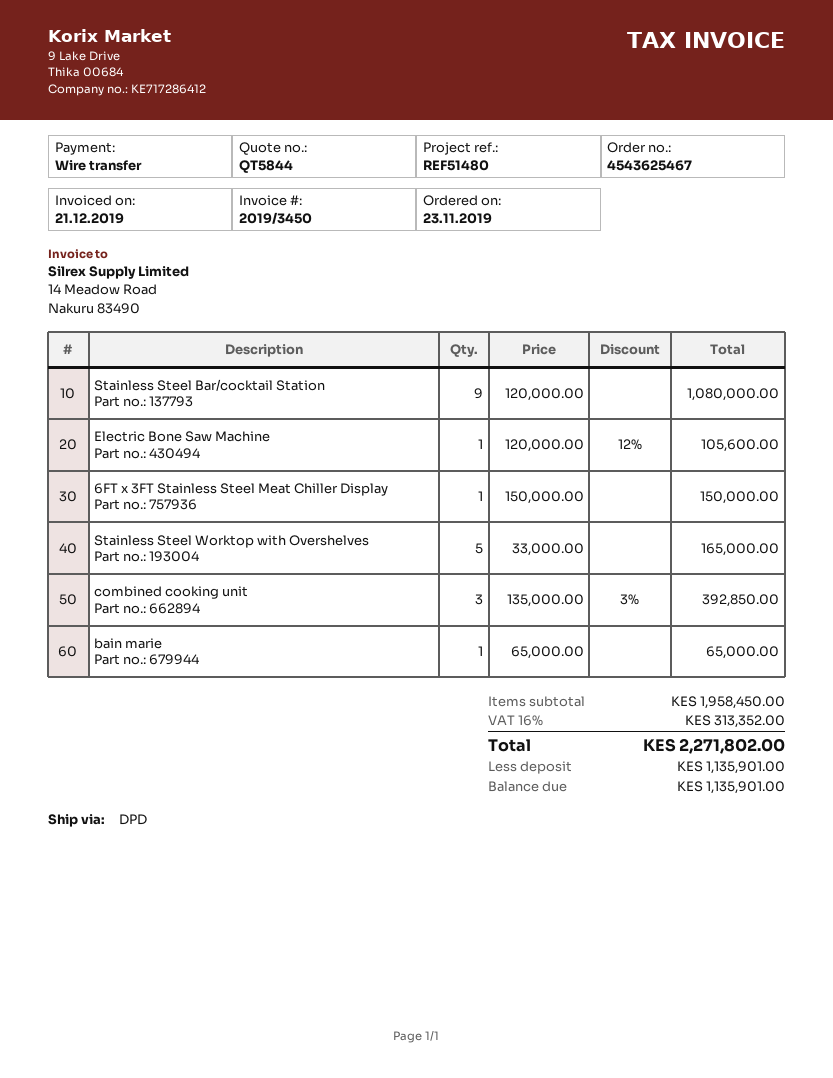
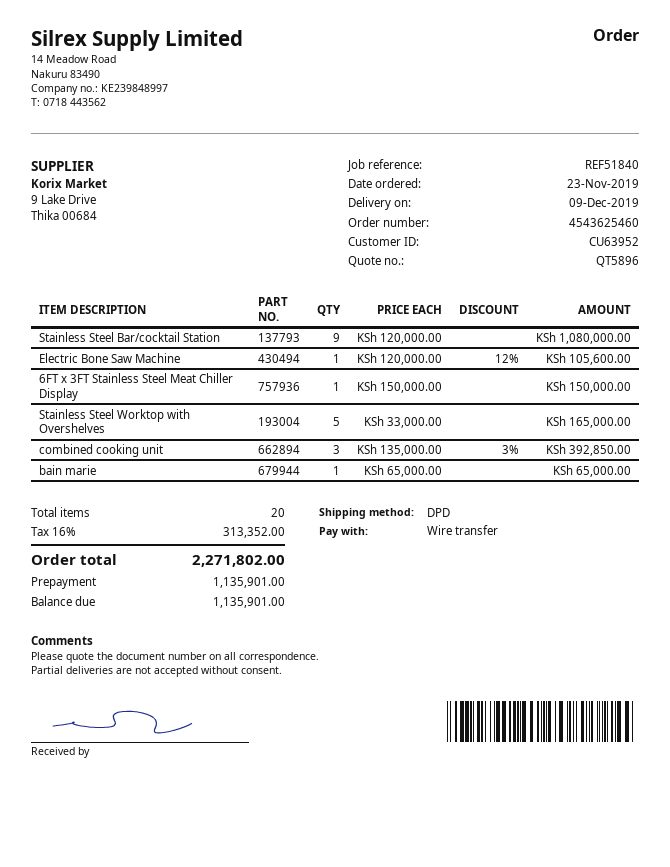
quote number: QT5844 -> QT5896
order number: 4543625467 -> 4543625460
reference: REF51480 -> REF51840

